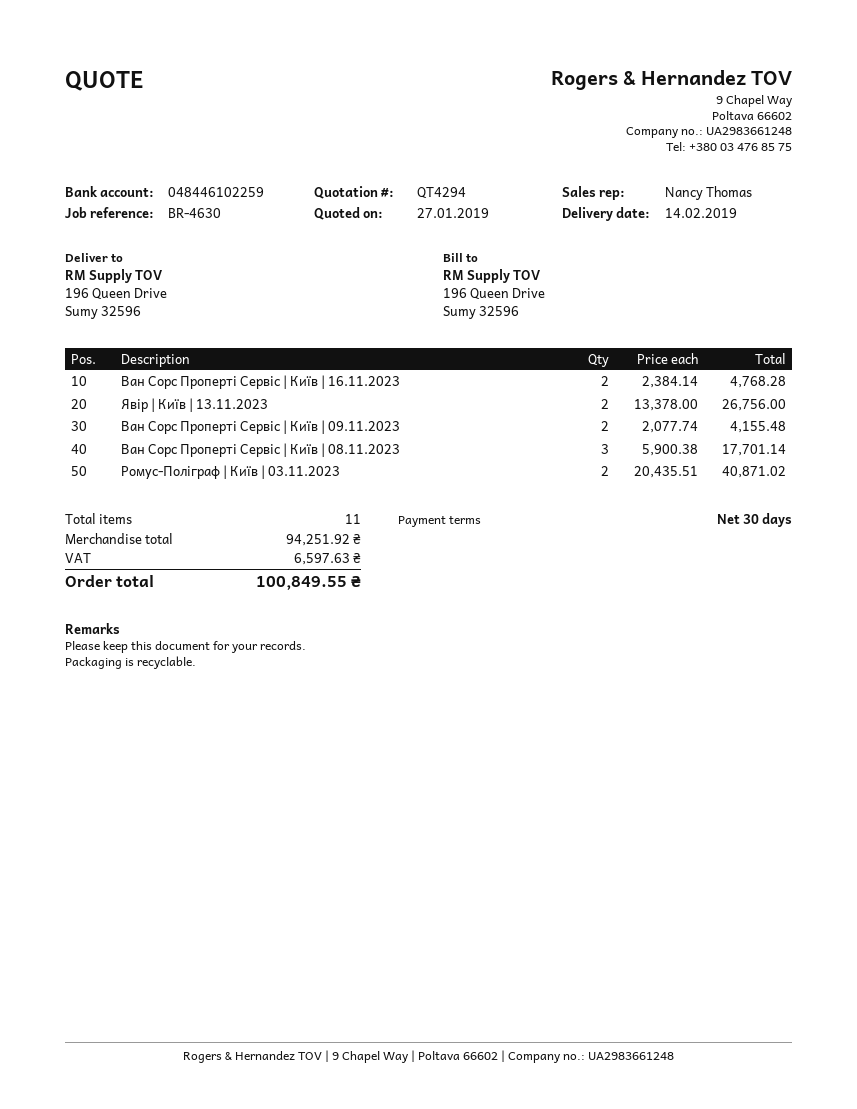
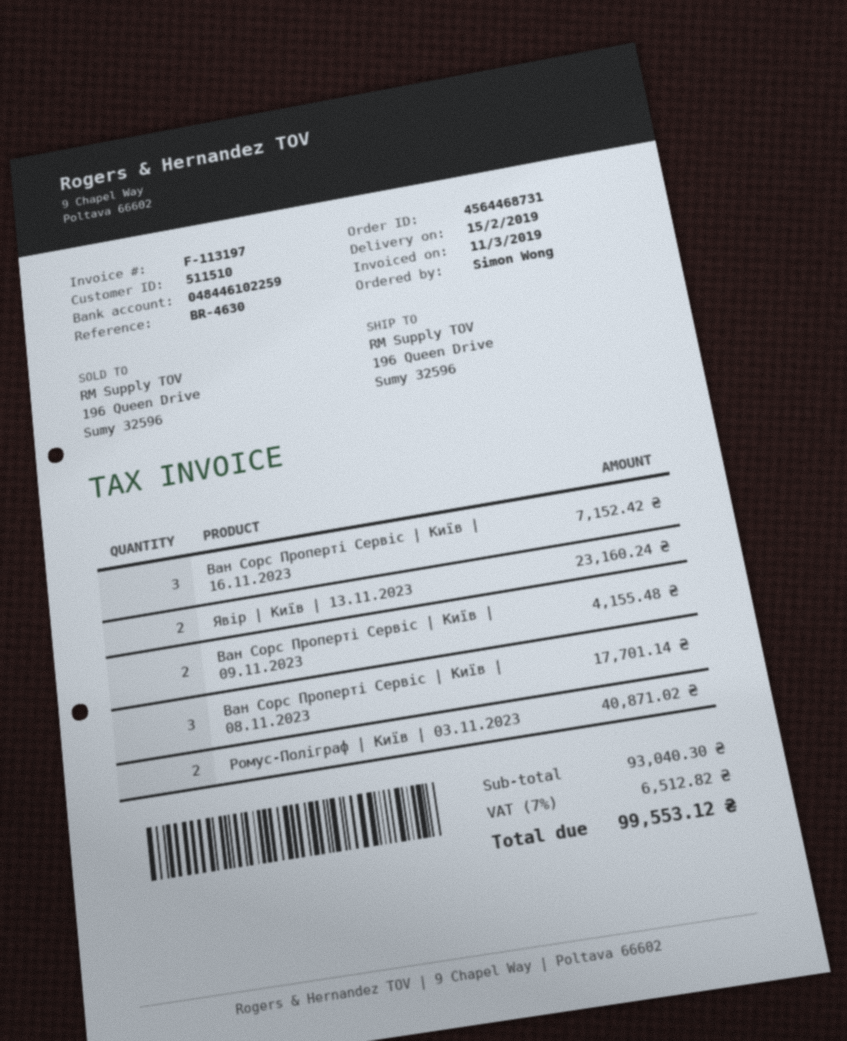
delivery date: 2019-02-14 -> 2019-02-15
Ван Сорс Проперті Сервіс | Київ | 16.11.2023: 2 for 4768.28 -> 3 for 7152.42
Явір | Київ | 13.11.2023: 2 for 26756.00 -> 2 for 23160.24
subtotal: 94251.92 -> 93040.30
tax: 6597.63 -> 6512.82
total: 100849.55 -> 99553.12

